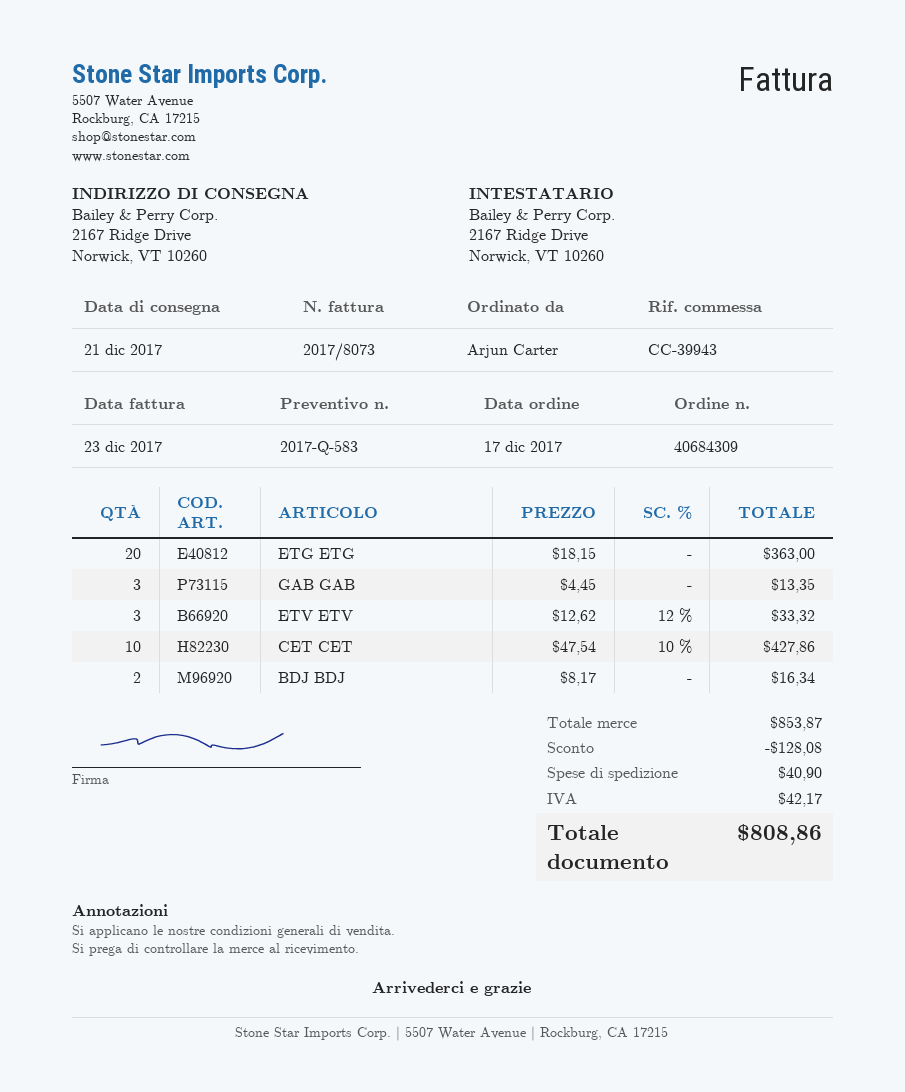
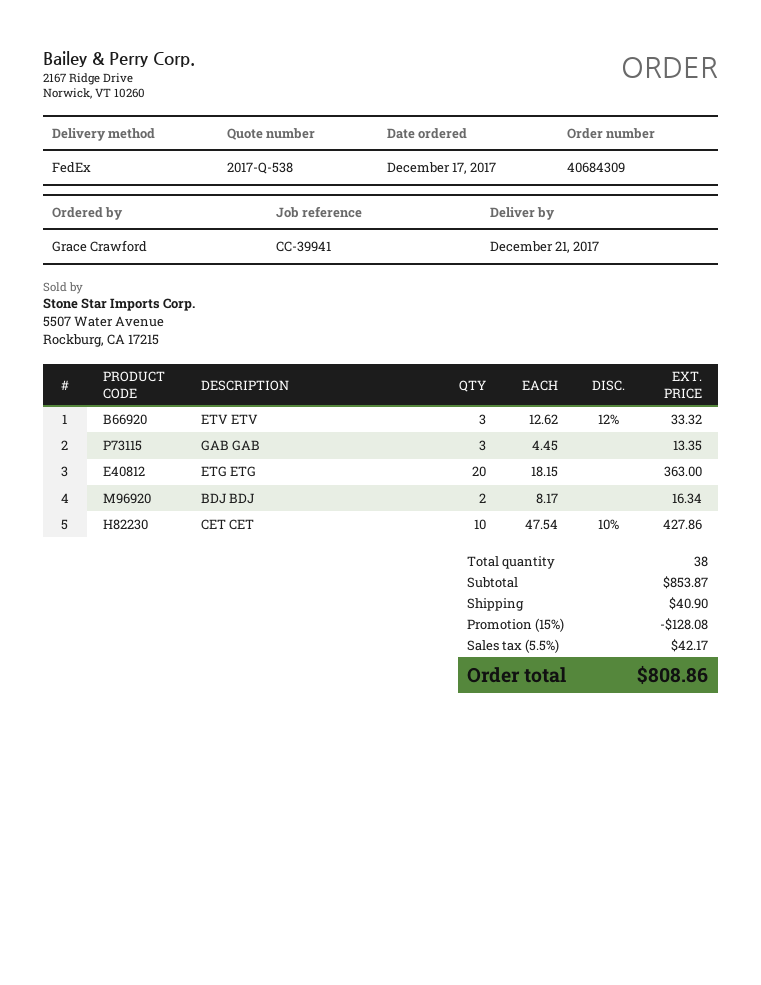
quote number: 2017-Q-583 -> 2017-Q-538
reference: CC-39943 -> CC-39941
ordered by: Arjun Carter -> Grace Crawford

